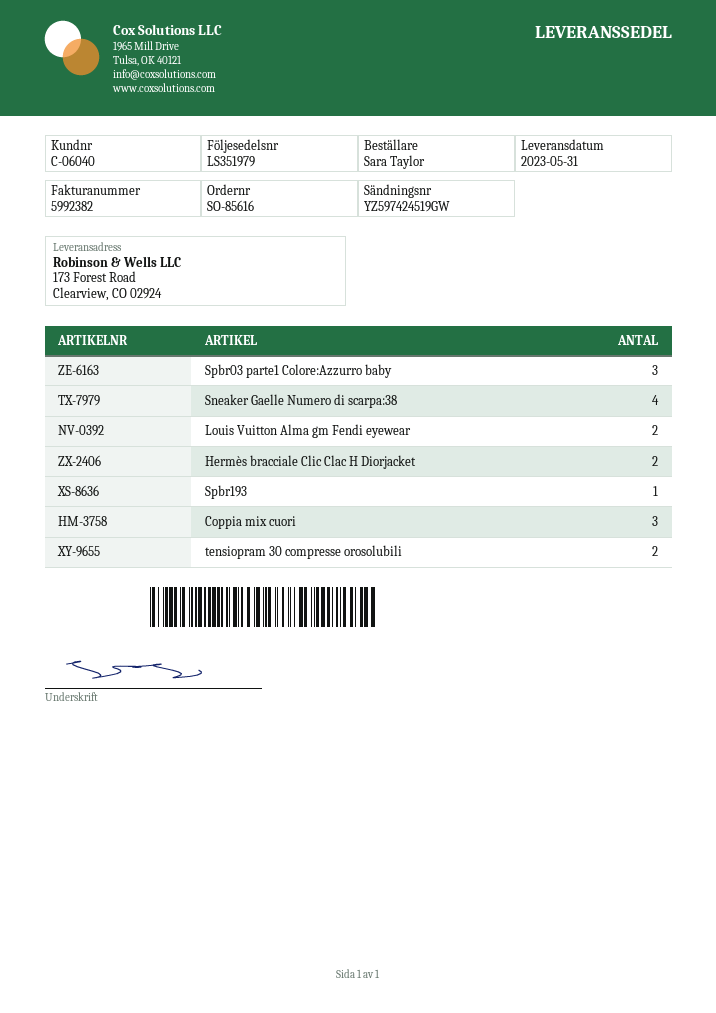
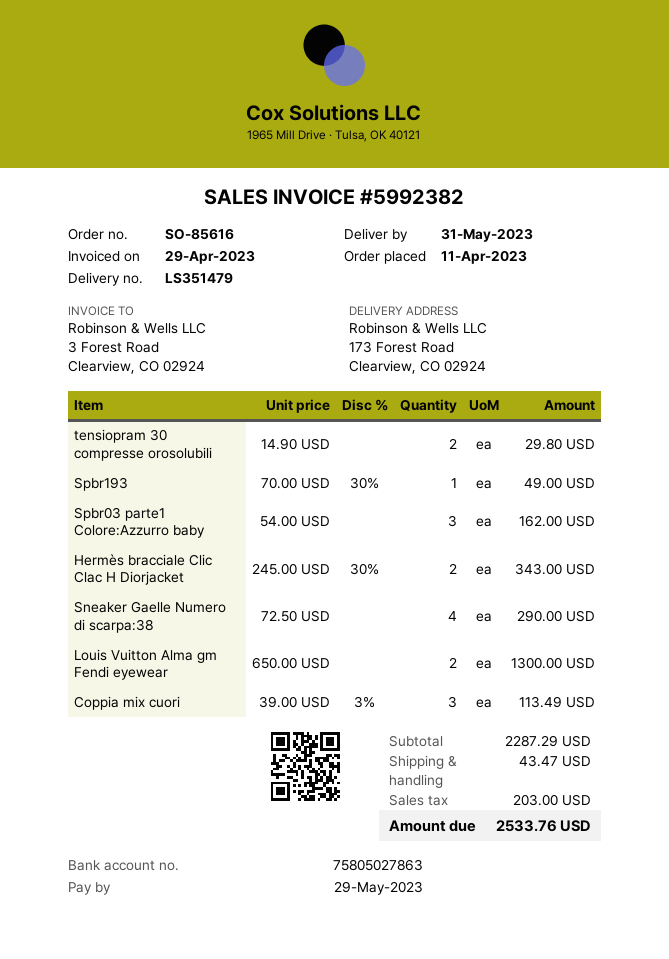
delivery note number: LS351979 -> LS351479

